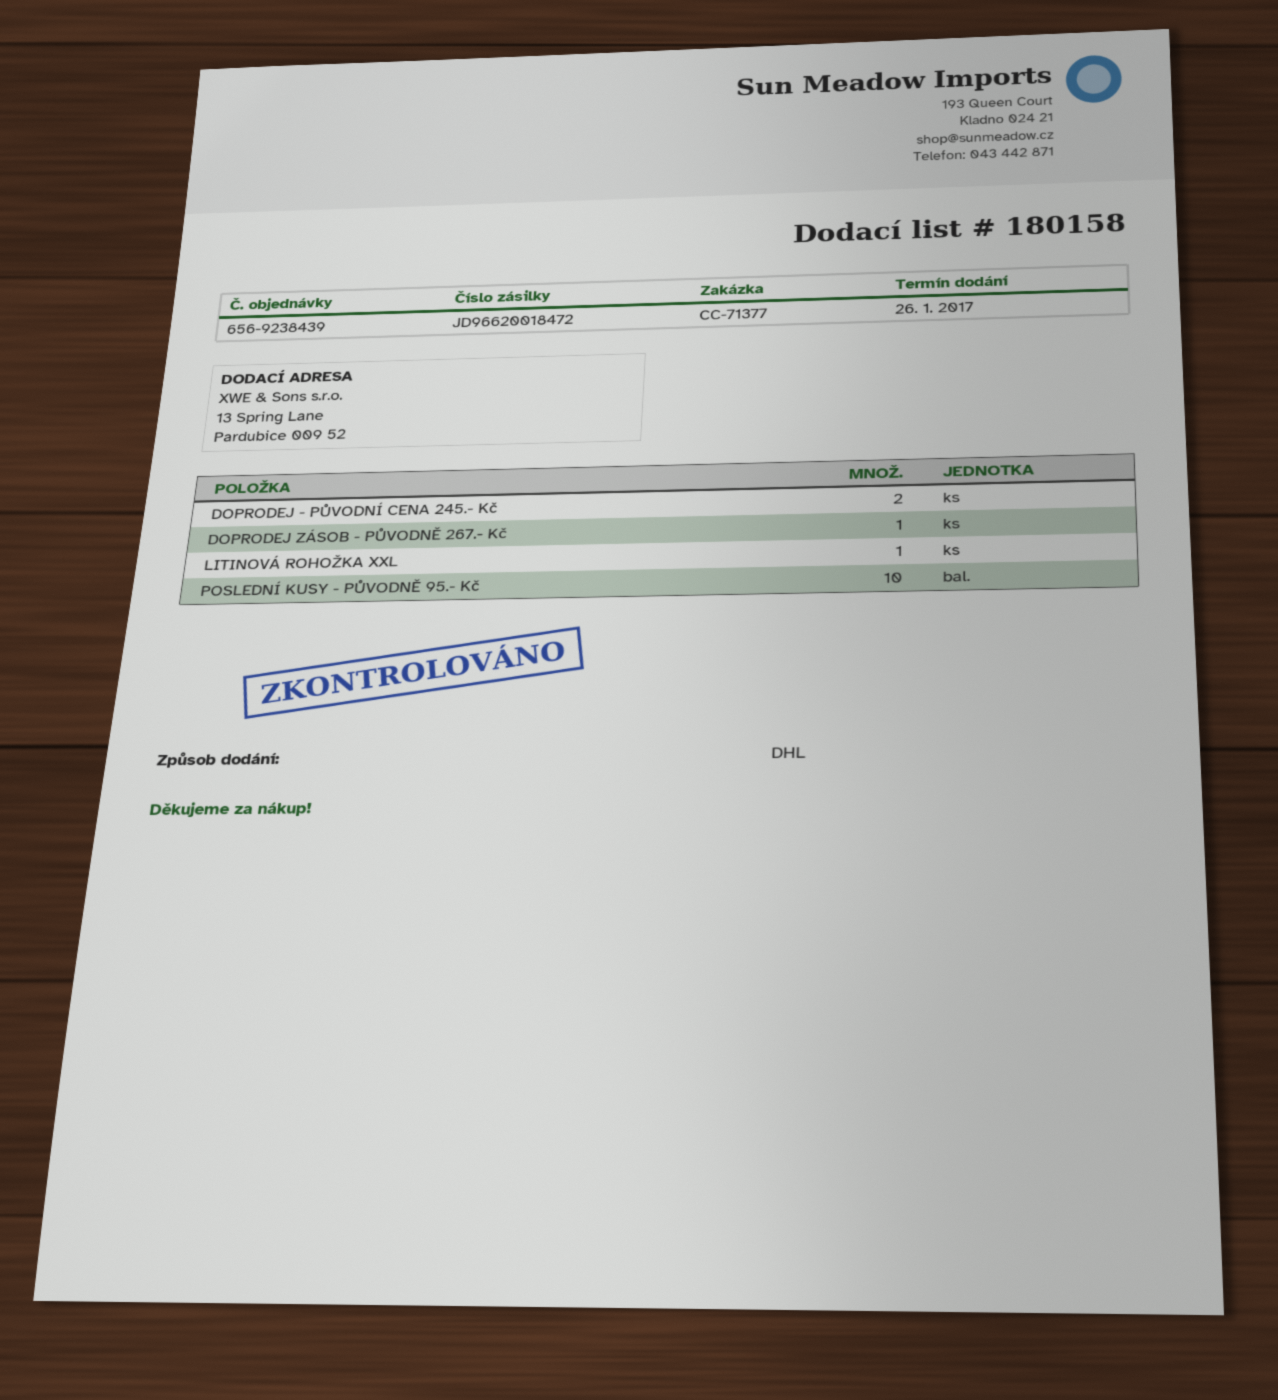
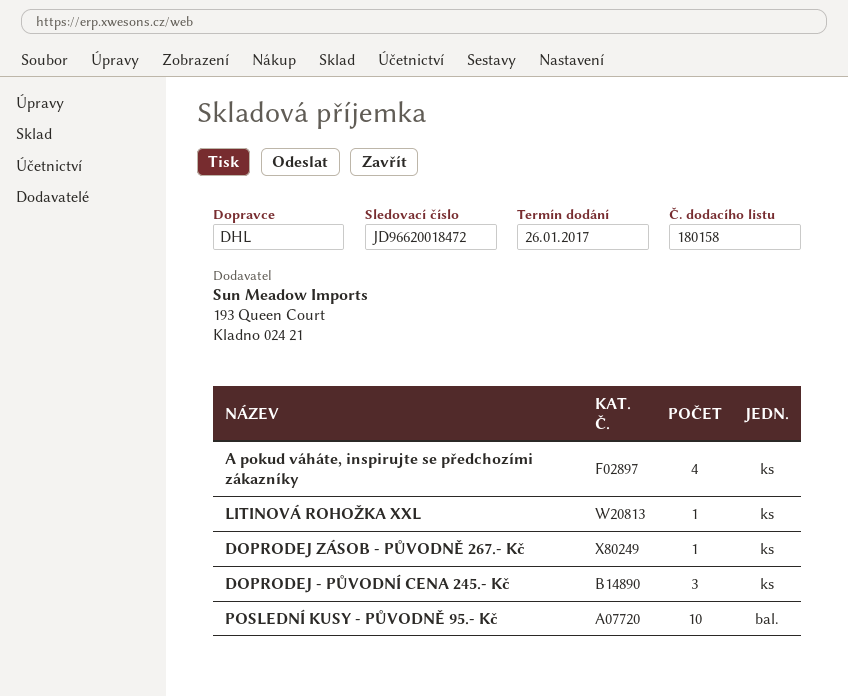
DOPRODEJ - PŮVODNÍ CENA 245.- Kč: 2 -> 3
A pokud váháte, inspirujte se předchozími zákazníky: none -> 4

